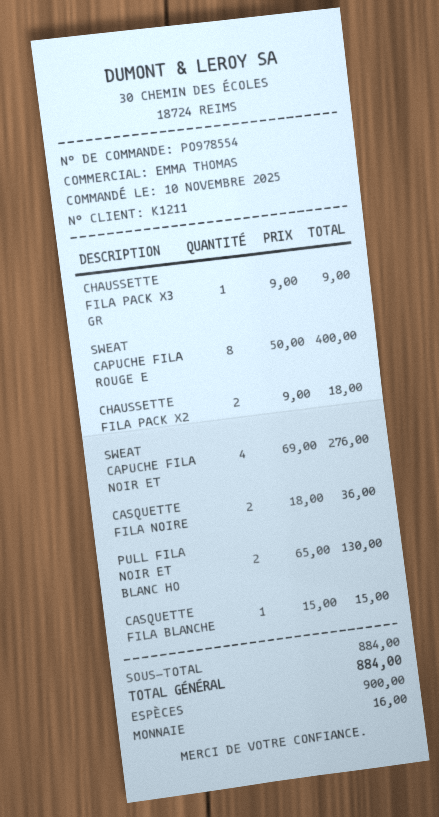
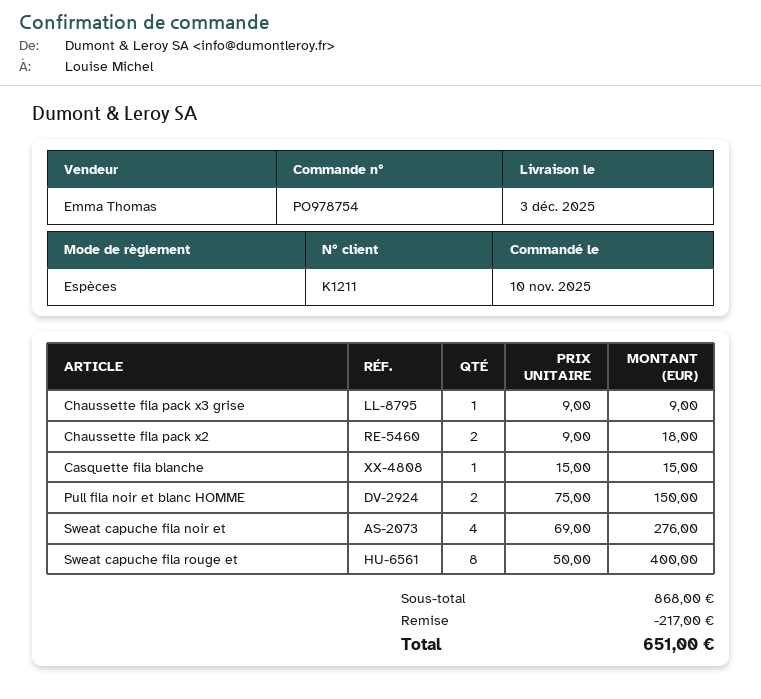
order number: PO978554 -> PO978754
CASQUETTE FILA NOIRE: 2 x 18.00 = 36.00 -> none
PULL FILA NOIR ET BLANC HO: 2 x 65.00 = 130.00 -> 2 x 75.00 = 150.00
subtotal: 884.00 -> 868.00
discount: none -> 217.00
total: 884.00 -> 651.00

